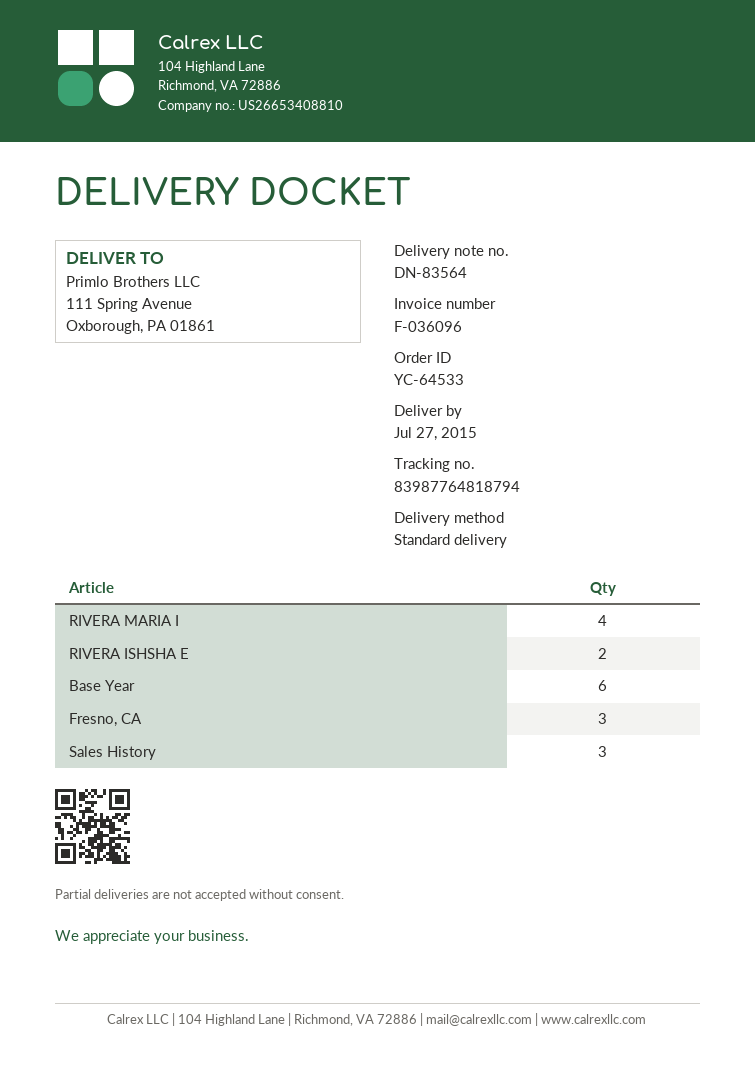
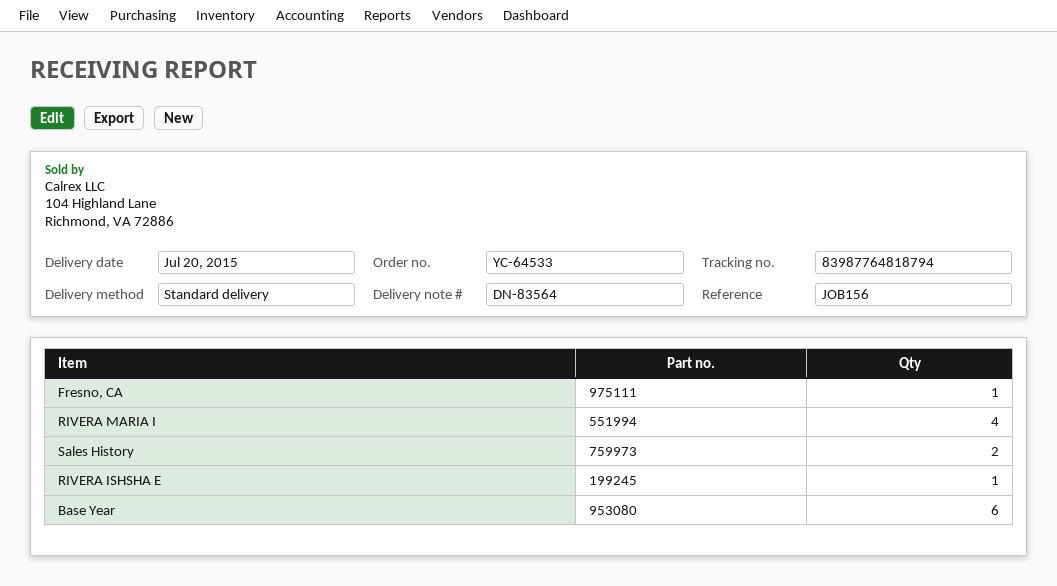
delivery date: 2015-07-27 -> 2015-07-20
RIVERA ISHSHA E: 2 -> 1
Fresno, CA: 3 -> 1
Sales History: 3 -> 2

